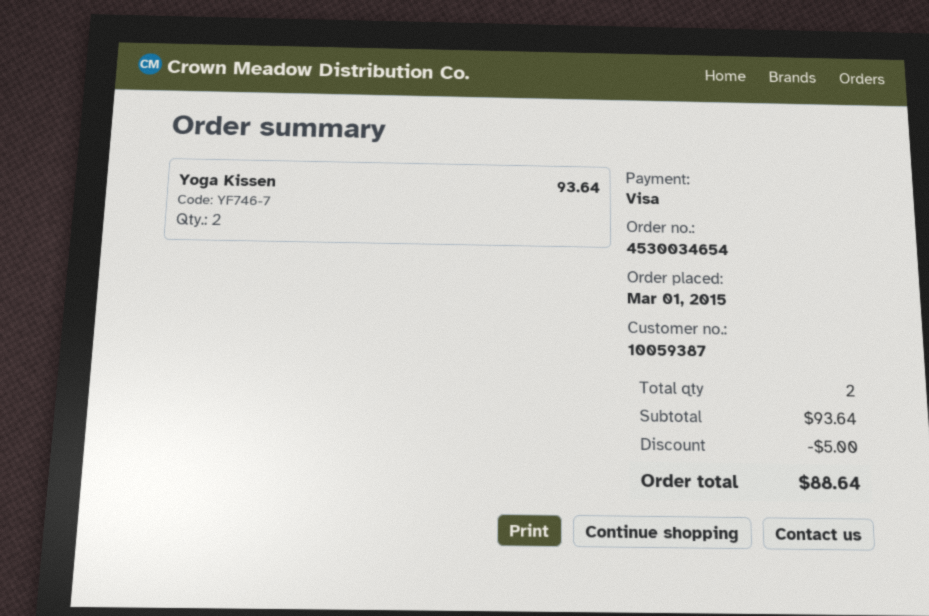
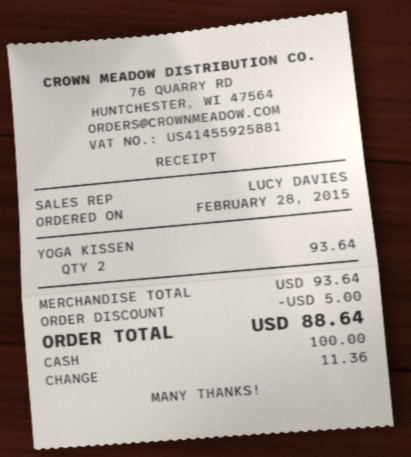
order date: 2015-03-01 -> 2015-02-28
payment method: Visa -> cash

